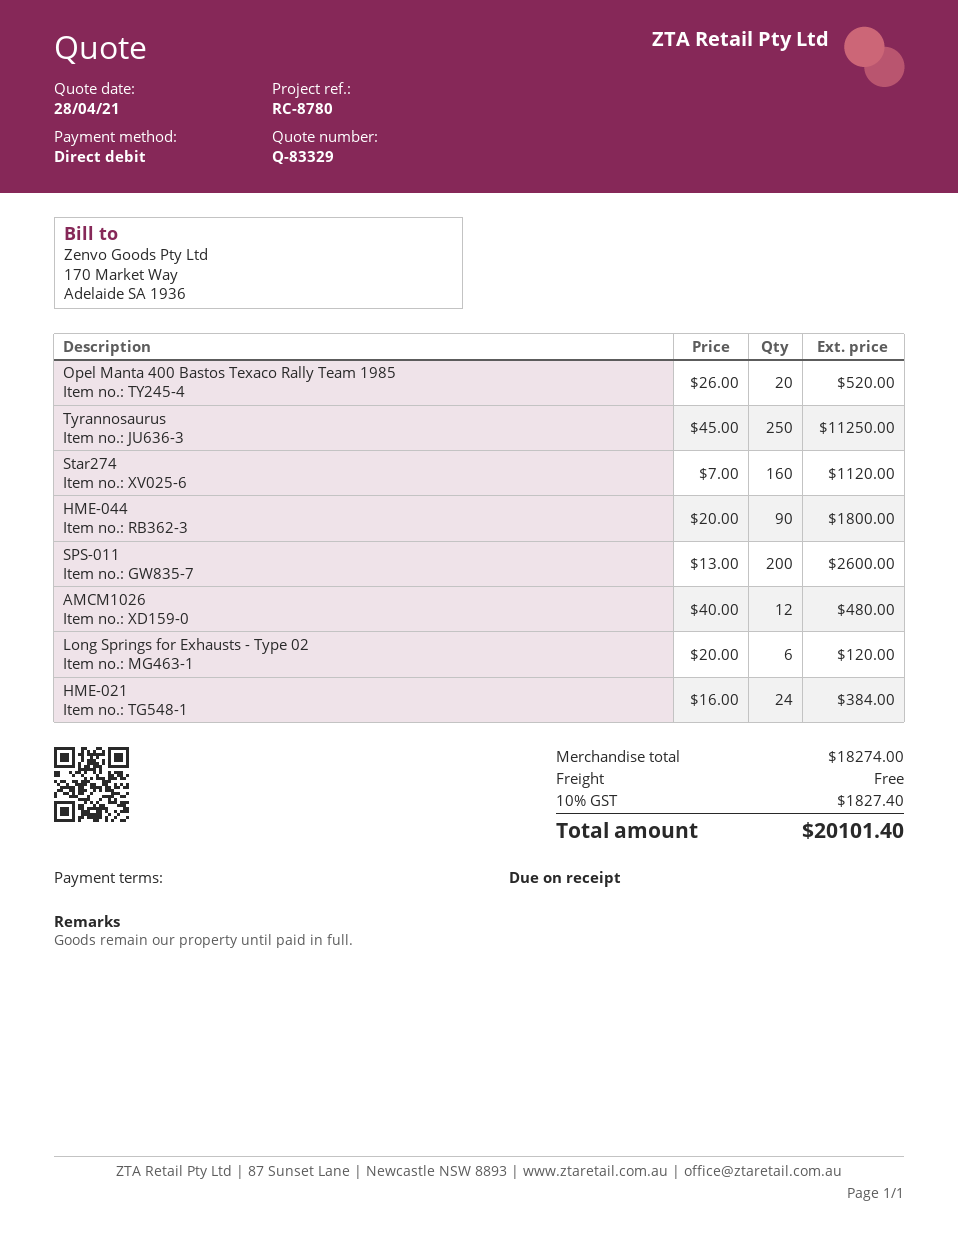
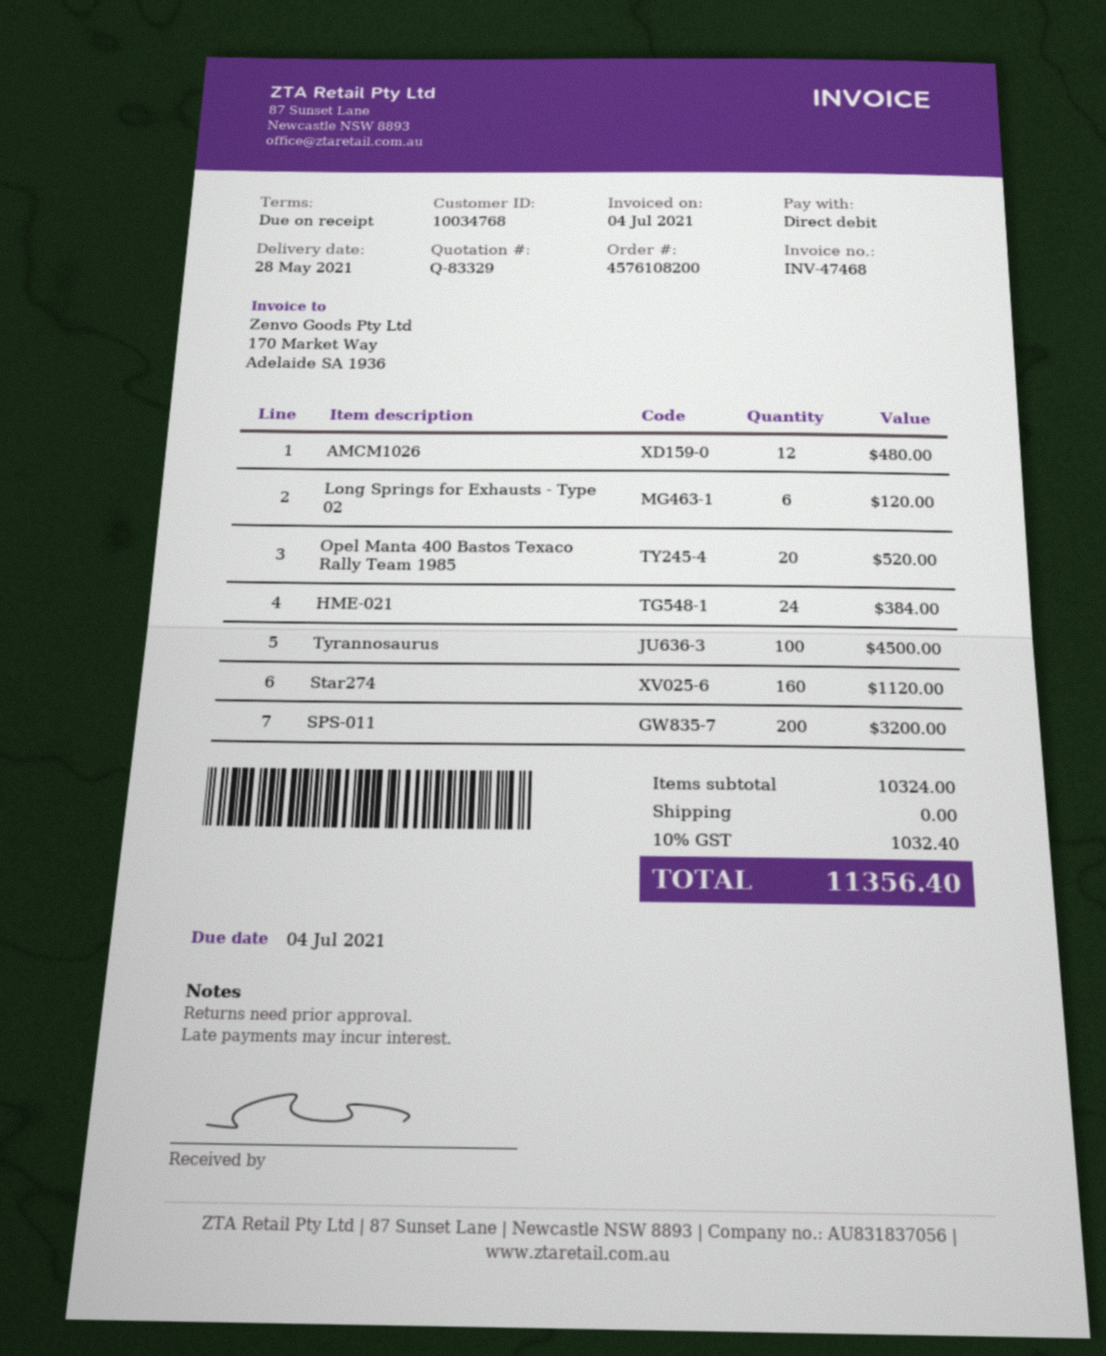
Tyrannosaurus: 250 for 11250.00 -> 100 for 4500.00
HME-044: 90 for 1800.00 -> none
SPS-011: 200 for 2600.00 -> 200 for 3200.00
subtotal: 18274.00 -> 10324.00
tax: 10% = 1827.40 -> 10% = 1032.40
total: 20101.40 -> 11356.40

